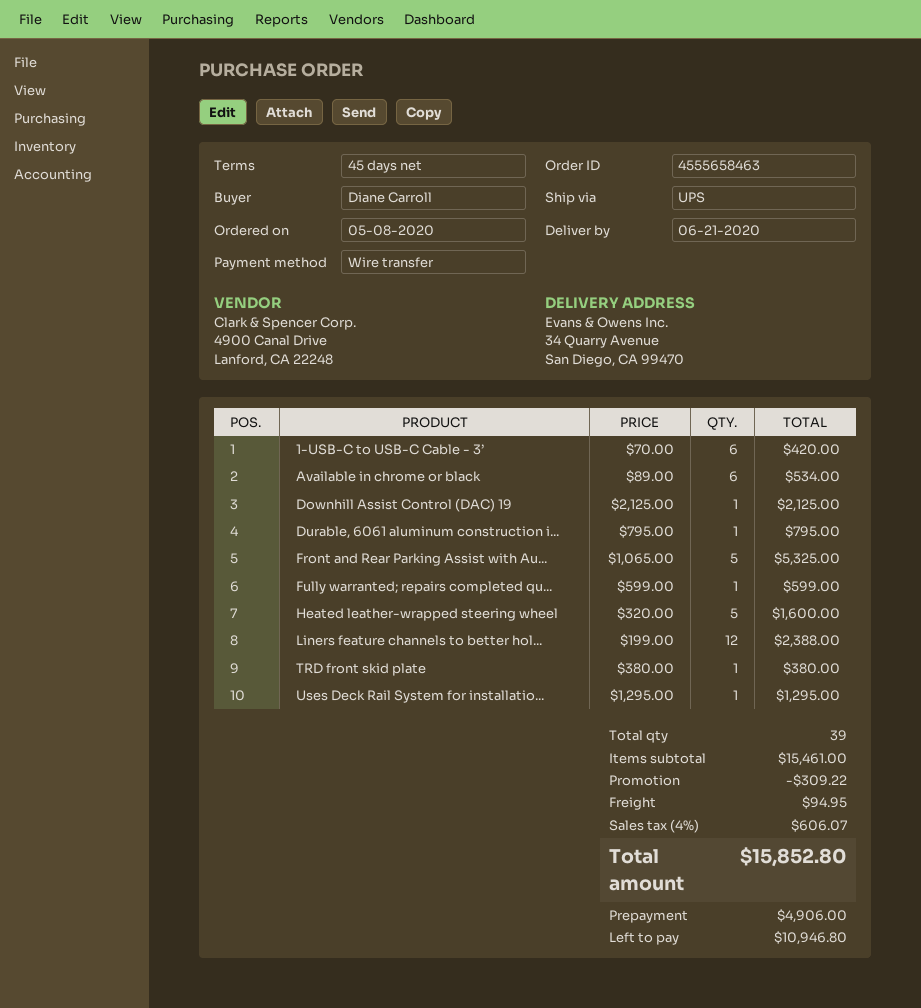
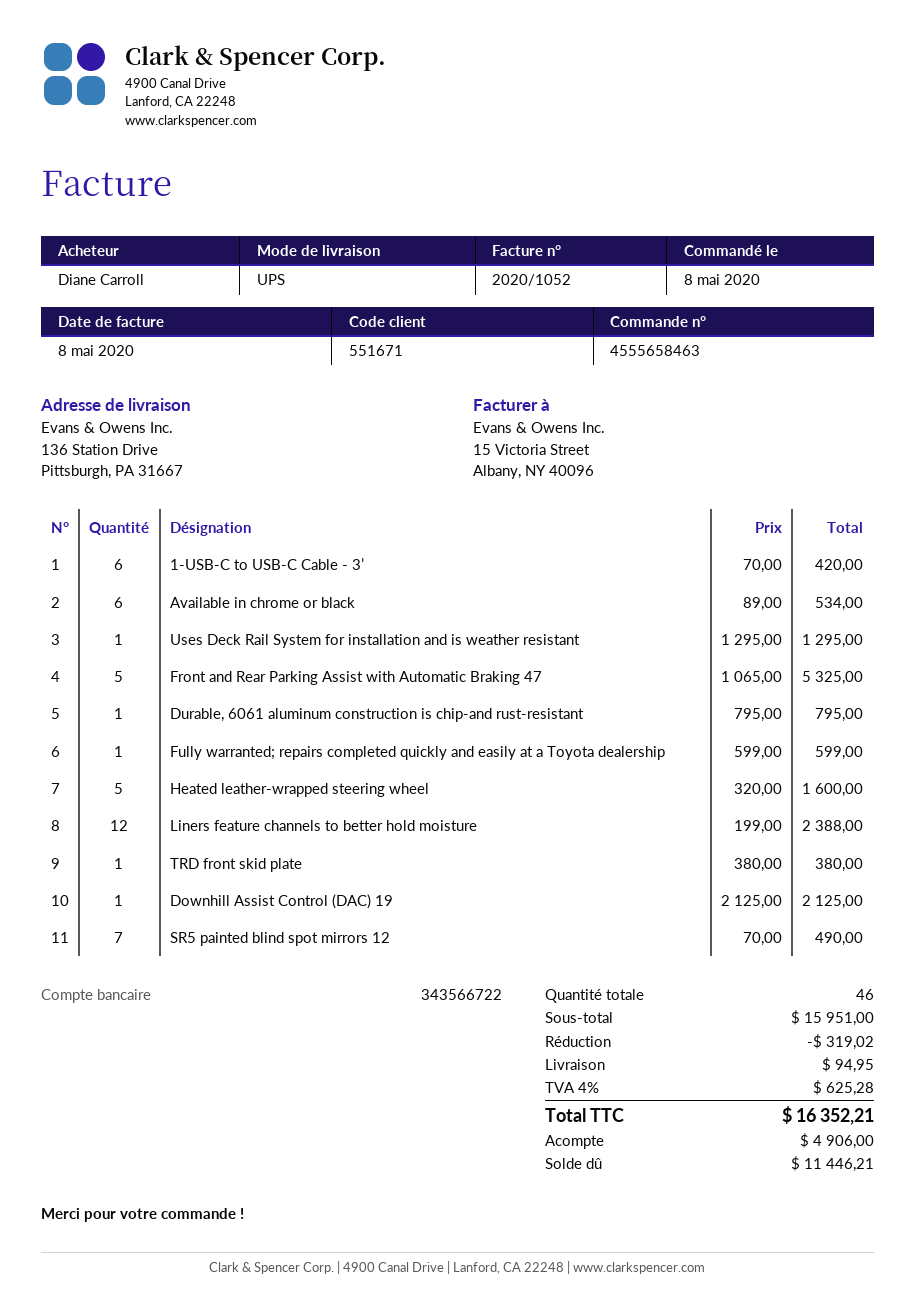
ship to: 34 Quarry Avenue, San Diego, CA 99470 -> 136 Station Drive, Pittsburgh, PA 31667
SR5 painted blind spot mirrors 12: none -> 7 x 70.00 = 490.00
total quantity: 39 -> 46
subtotal: 15461.00 -> 15951.00
discount: 309.22 -> 319.02
tax: 4% = 606.07 -> 4% = 625.28
total: 15852.80 -> 16352.21
balance: 10946.80 -> 11446.21

